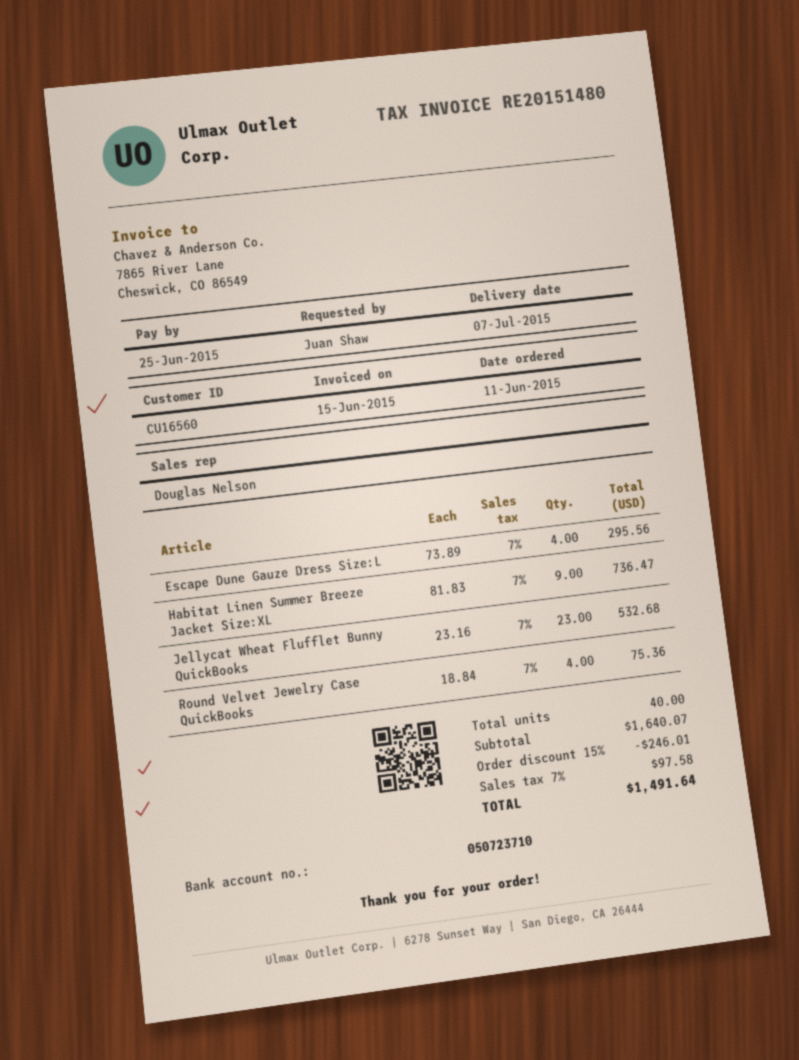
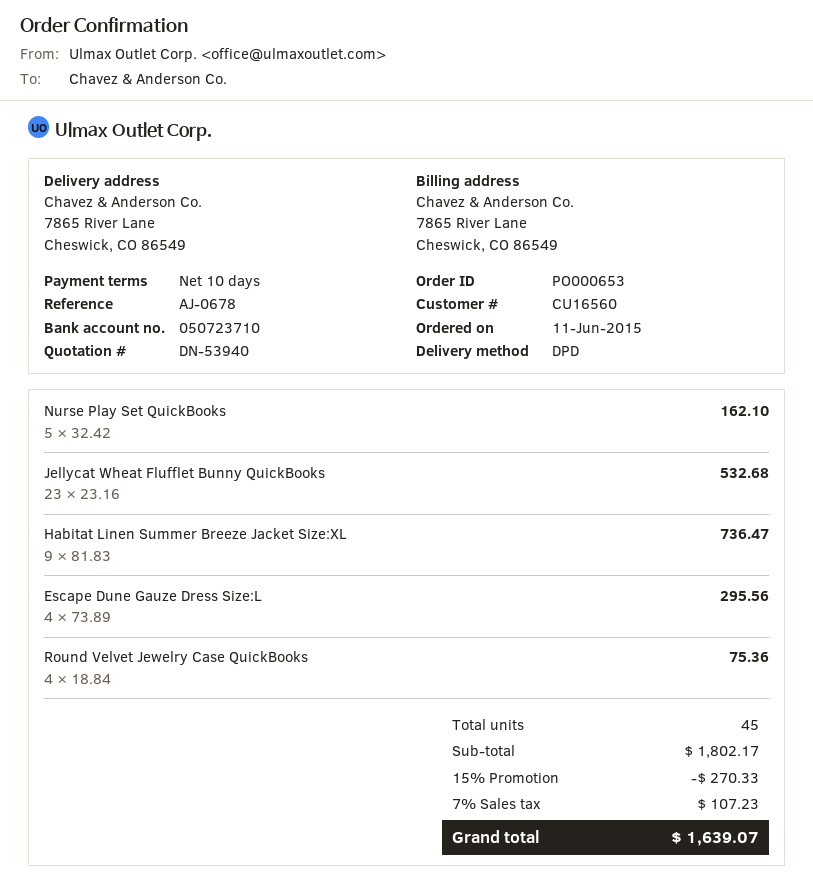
Nurse Play Set QuickBooks: none -> 5 x 32.42 = 162.10
total quantity: 40 -> 45
subtotal: 1640.07 -> 1802.17
discount: 15% = 246.01 -> 15% = 270.33
tax: 7% = 97.58 -> 7% = 107.23
total: 1491.64 -> 1639.07

